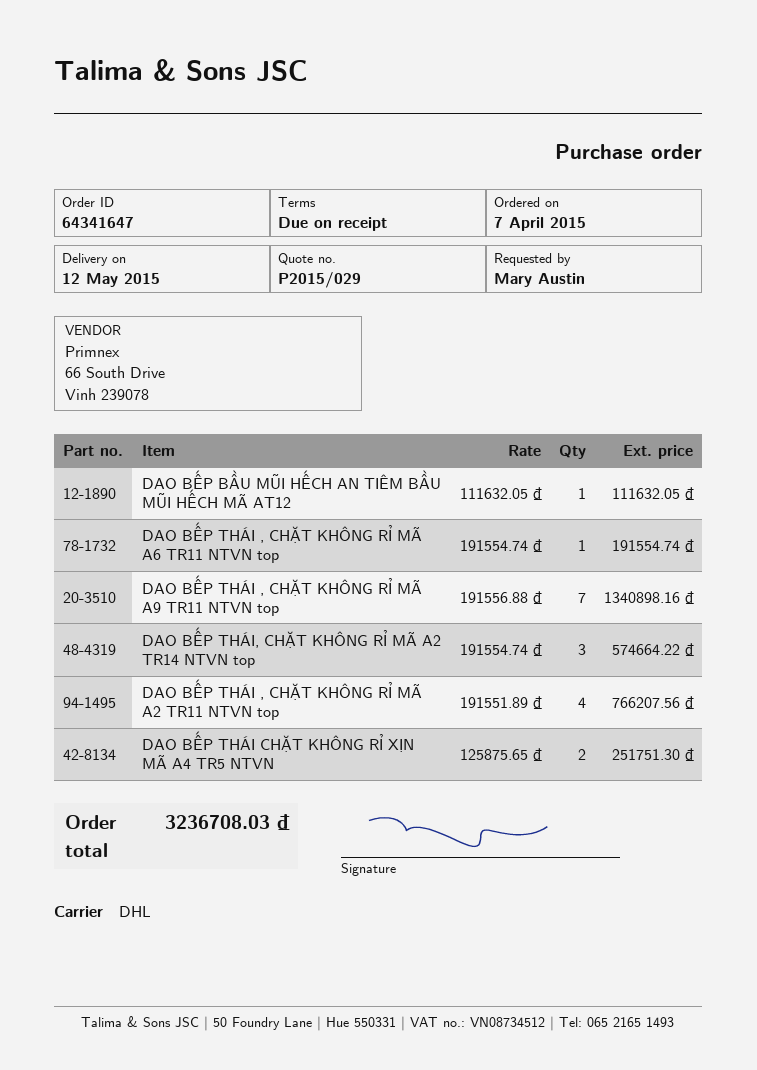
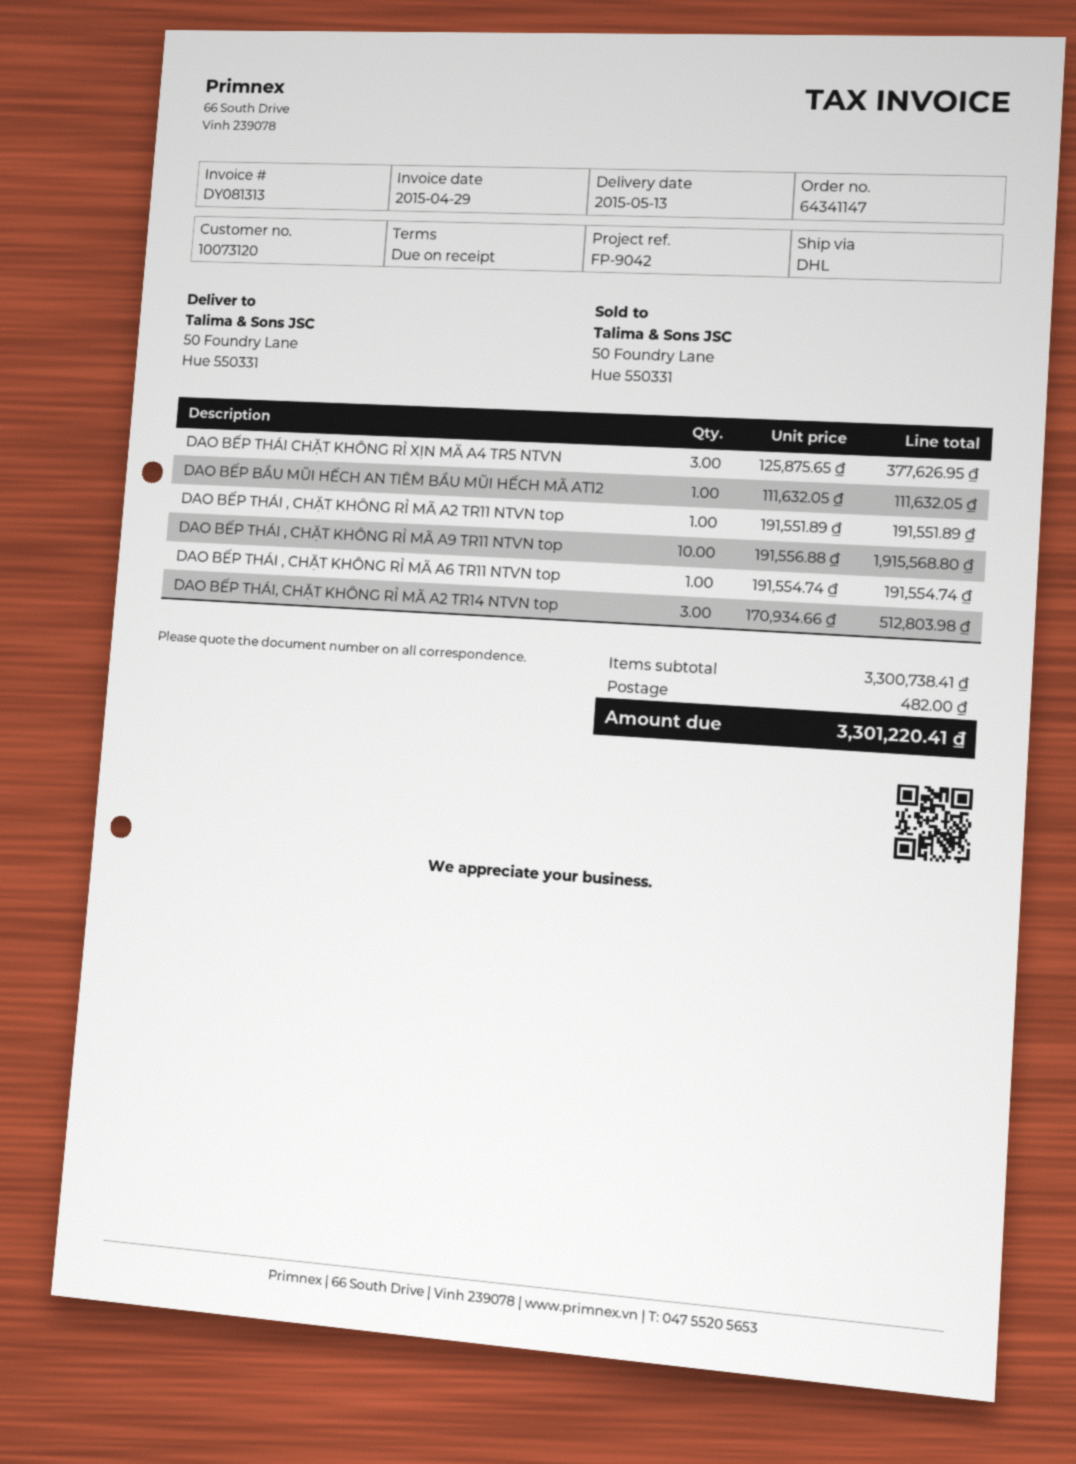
order number: 64341647 -> 64341147
delivery date: 2015-05-12 -> 2015-05-13
DAO BẾP THÁI , CHẶT KHÔNG RỈ MÃ A9 TR11 NTVN top: 7 x 191556.88 = 1340898.16 -> 10 x 191556.88 = 1915568.80
DAO BẾP THÁI, CHẶT KHÔNG RỈ MÃ A2 TR14 NTVN top: 3 x 191554.74 = 574664.22 -> 3 x 170934.66 = 512803.98
DAO BẾP THÁI , CHẶT KHÔNG RỈ MÃ A2 TR11 NTVN top: 4 x 191551.89 = 766207.56 -> 1 x 191551.89 = 191551.89
DAO BẾP THÁI CHẶT KHÔNG RỈ XỊN MÃ A4 TR5 NTVN: 2 x 125875.65 = 251751.30 -> 3 x 125875.65 = 377626.95
shipping: none -> 482.00
total: 3236708.03 -> 3301220.41

